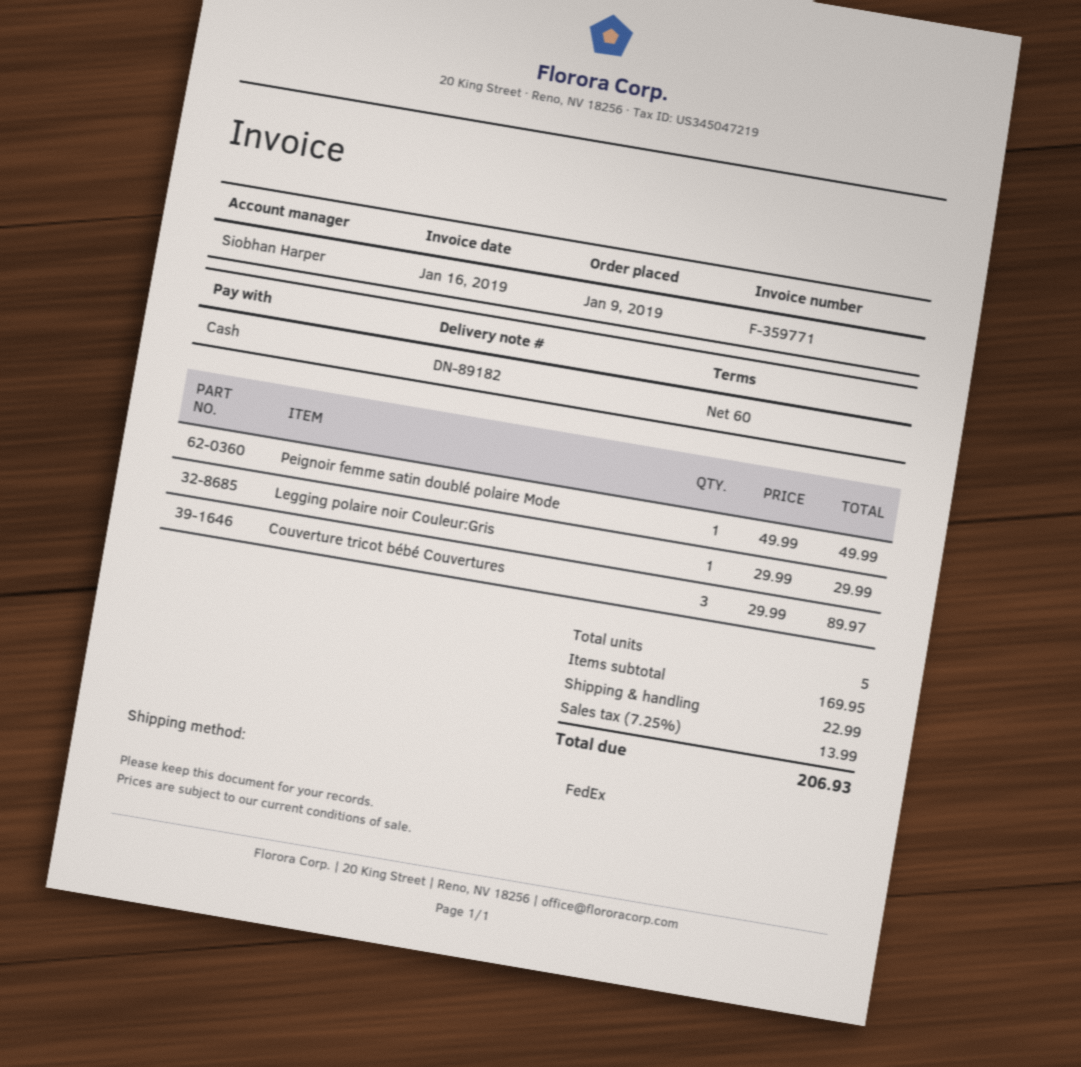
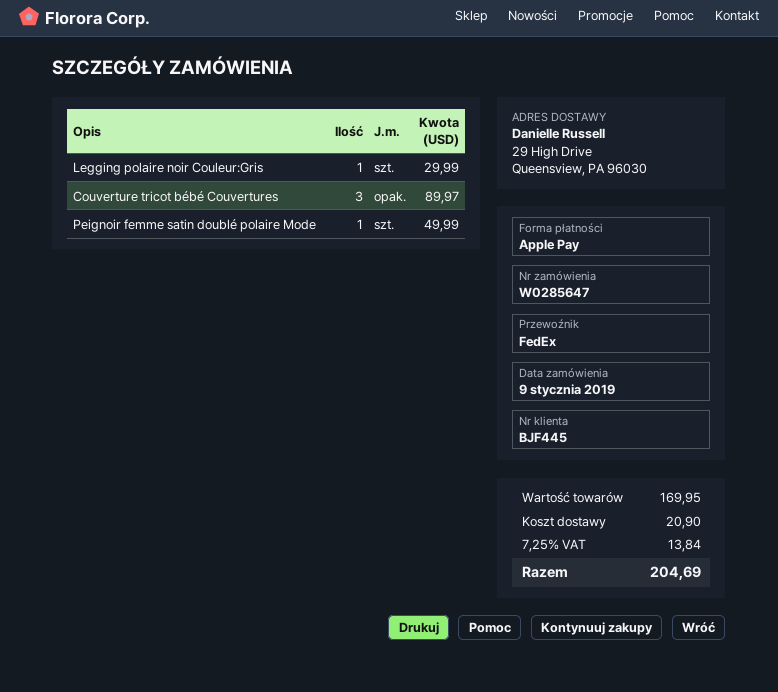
payment method: cash -> Apple Pay
shipping: 22.99 -> 20.90
tax: 7.25% = 13.99 -> 7.25% = 13.84
total: 206.93 -> 204.69

